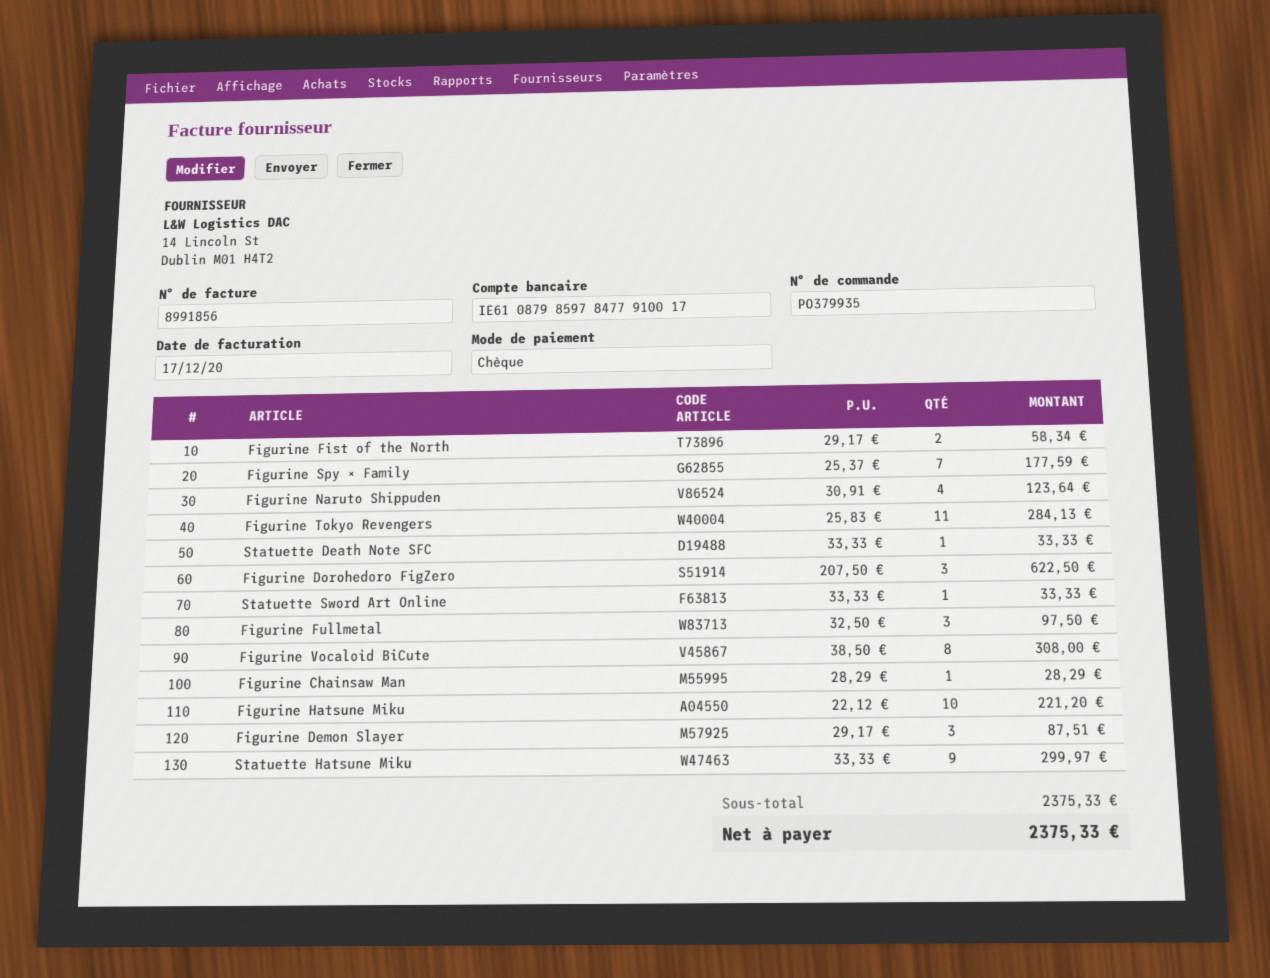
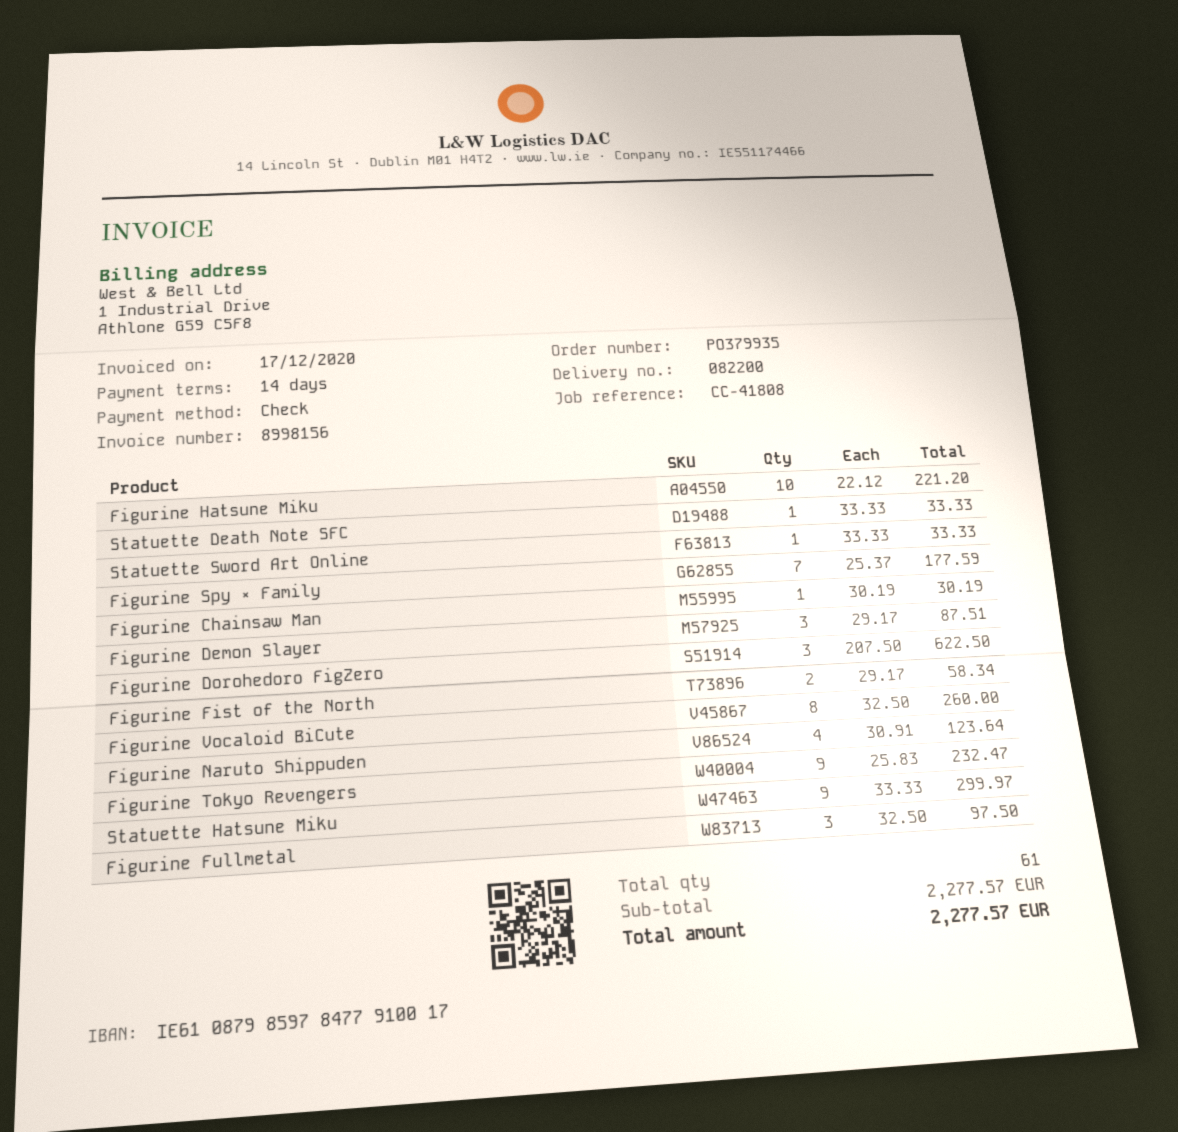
invoice number: 8991856 -> 8998156
Figurine Tokyo Revengers: 11 x 25.83 = 284.13 -> 9 x 25.83 = 232.47
Figurine Vocaloid BiCute: 8 x 38.50 = 308.00 -> 8 x 32.50 = 260.00
Figurine Chainsaw Man: 1 x 28.29 = 28.29 -> 1 x 30.19 = 30.19
subtotal: 2375.33 -> 2277.57
total: 2375.33 -> 2277.57

